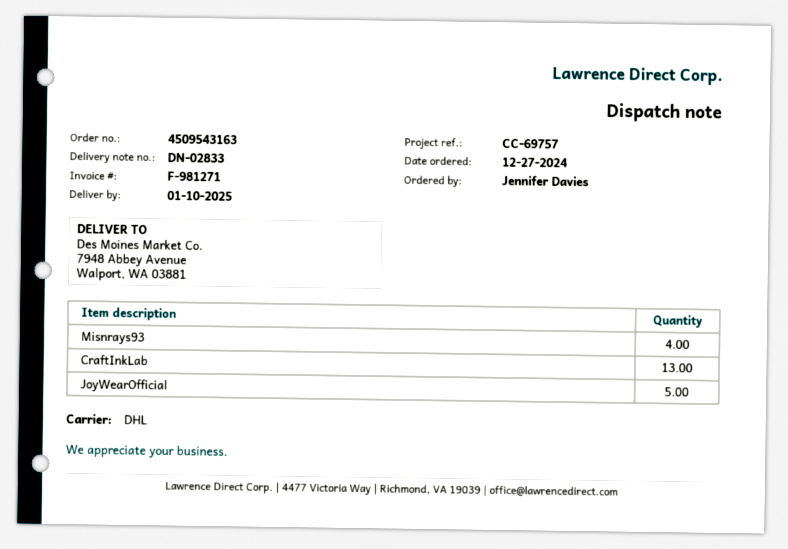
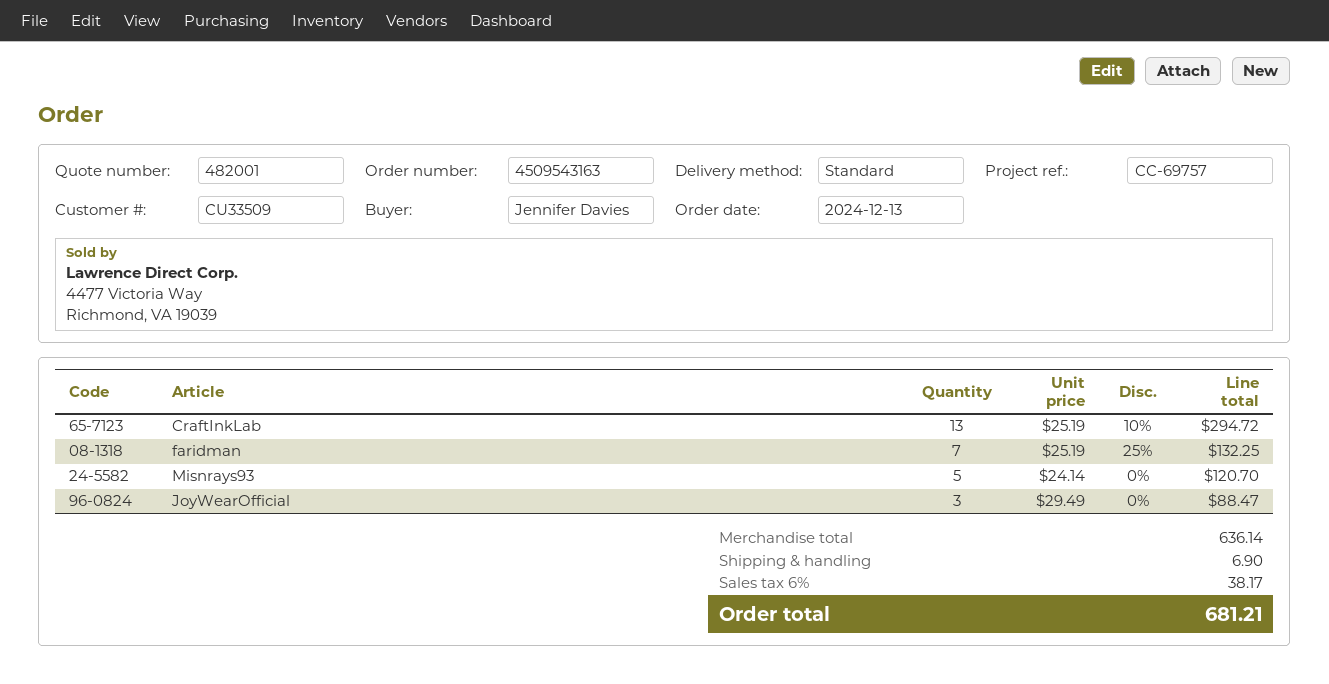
order date: 2024-12-27 -> 2024-12-13
shipping method: DHL -> standard
Misnrays93: 4 -> 5
JoyWearOfficial: 5 -> 3
faridman: none -> 7

